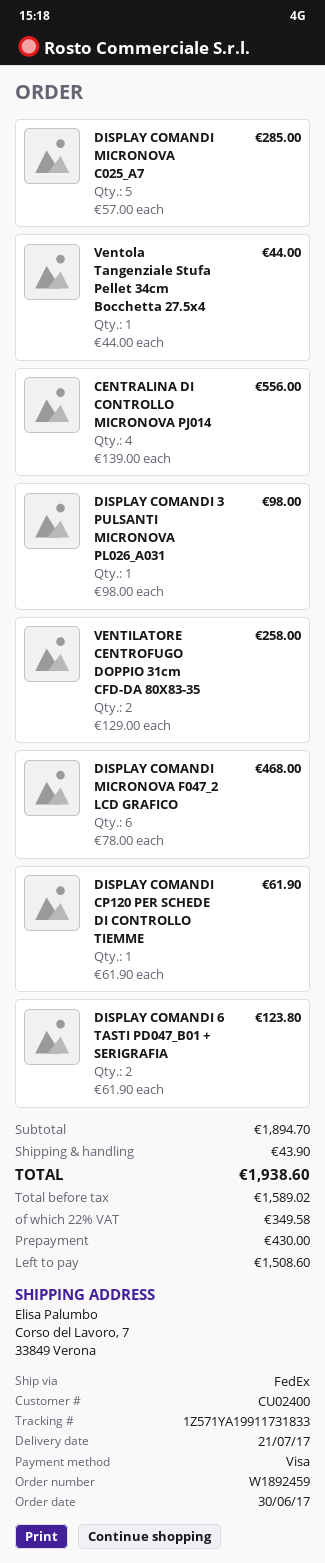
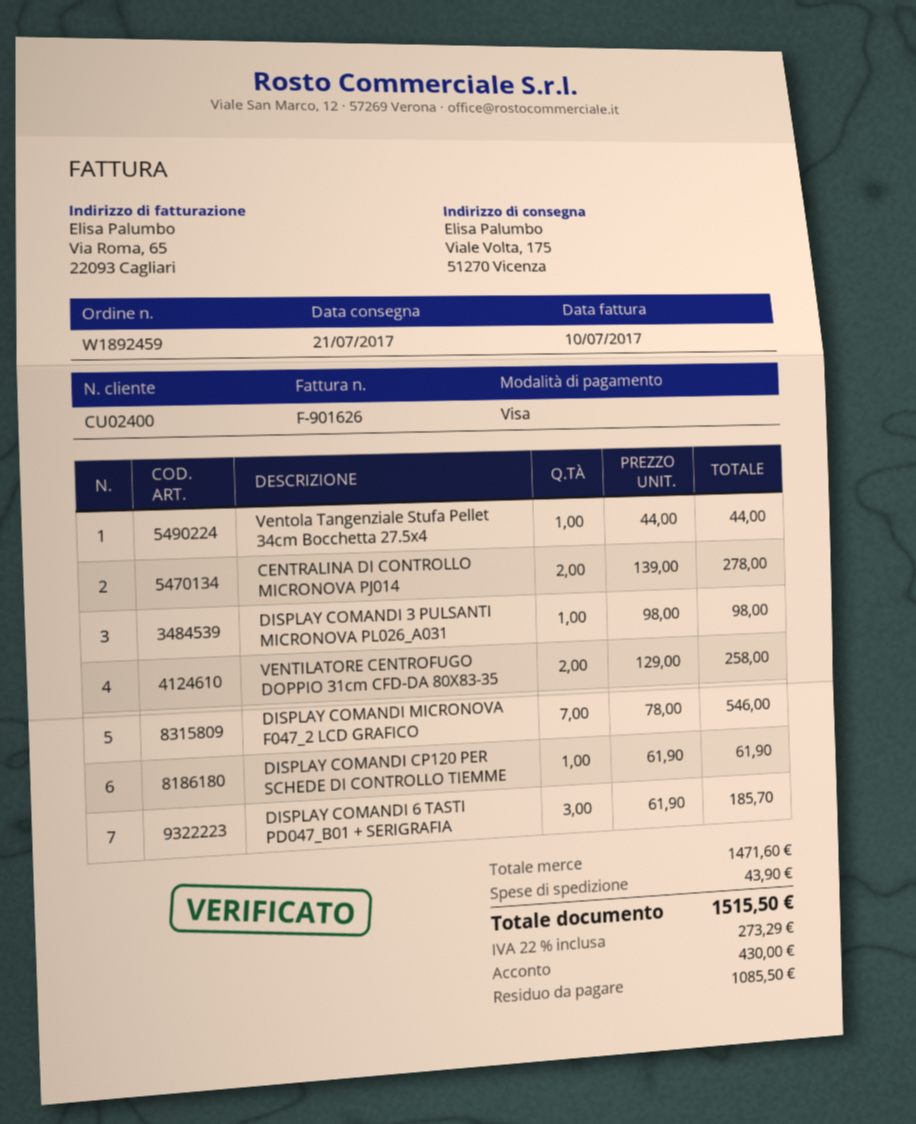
ship to: Corso del Lavoro, 7, 33849 Verona -> Viale Volta, 175, 51270 Vicenza
DISPLAY COMANDI MICRONOVA C025_A7: 5 x 57.00 = 285.00 -> none
CENTRALINA DI CONTROLLO MICRONOVA PJ014: 4 x 139.00 = 556.00 -> 2 x 139.00 = 278.00
DISPLAY COMANDI MICRONOVA F047_2 LCD GRAFICO: 6 x 78.00 = 468.00 -> 7 x 78.00 = 546.00
DISPLAY COMANDI 6 TASTI PD047_B01 + SERIGRAFIA: 2 x 61.90 = 123.80 -> 3 x 61.90 = 185.70
subtotal: 1894.70 -> 1471.60
tax: 22% = 349.58 -> 22% = 273.29
total: 1938.60 -> 1515.50
balance: 1508.60 -> 1085.50

